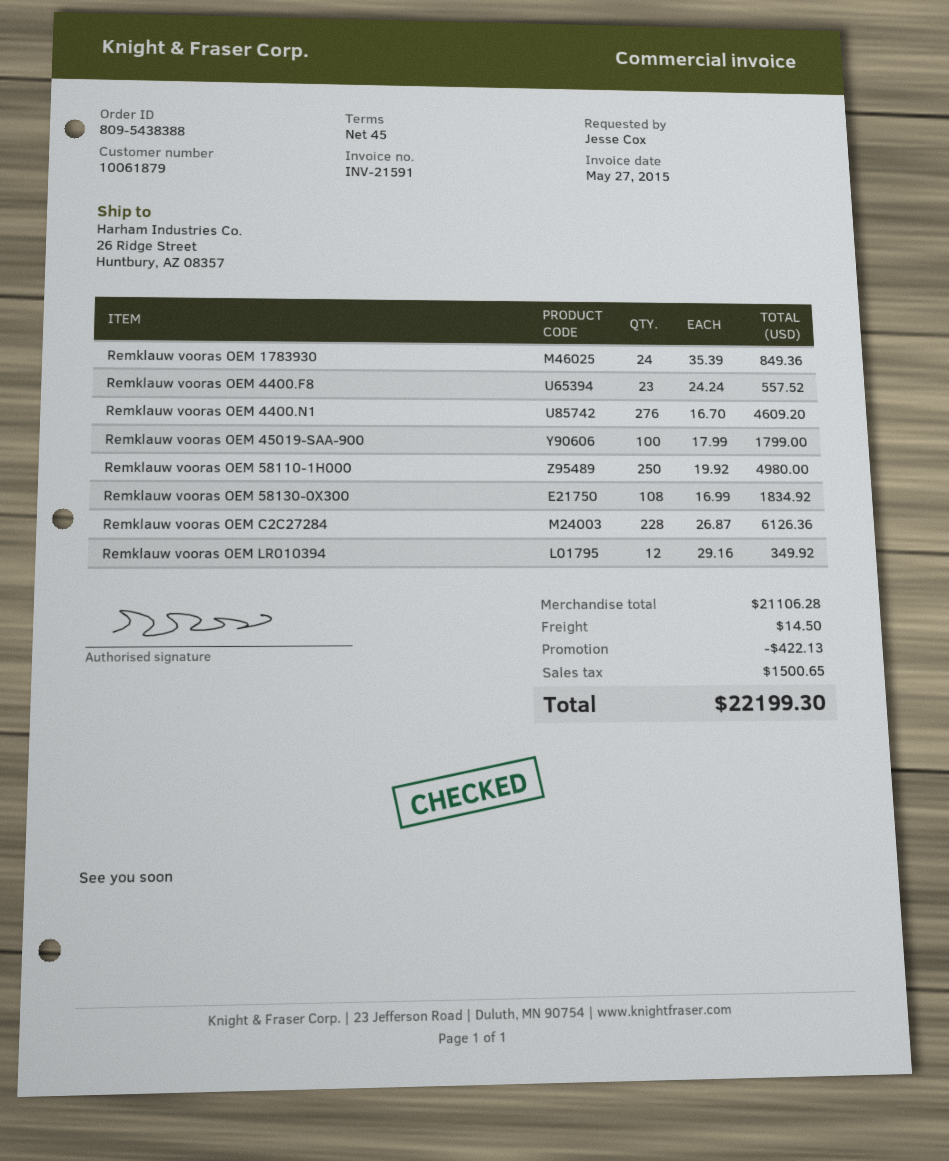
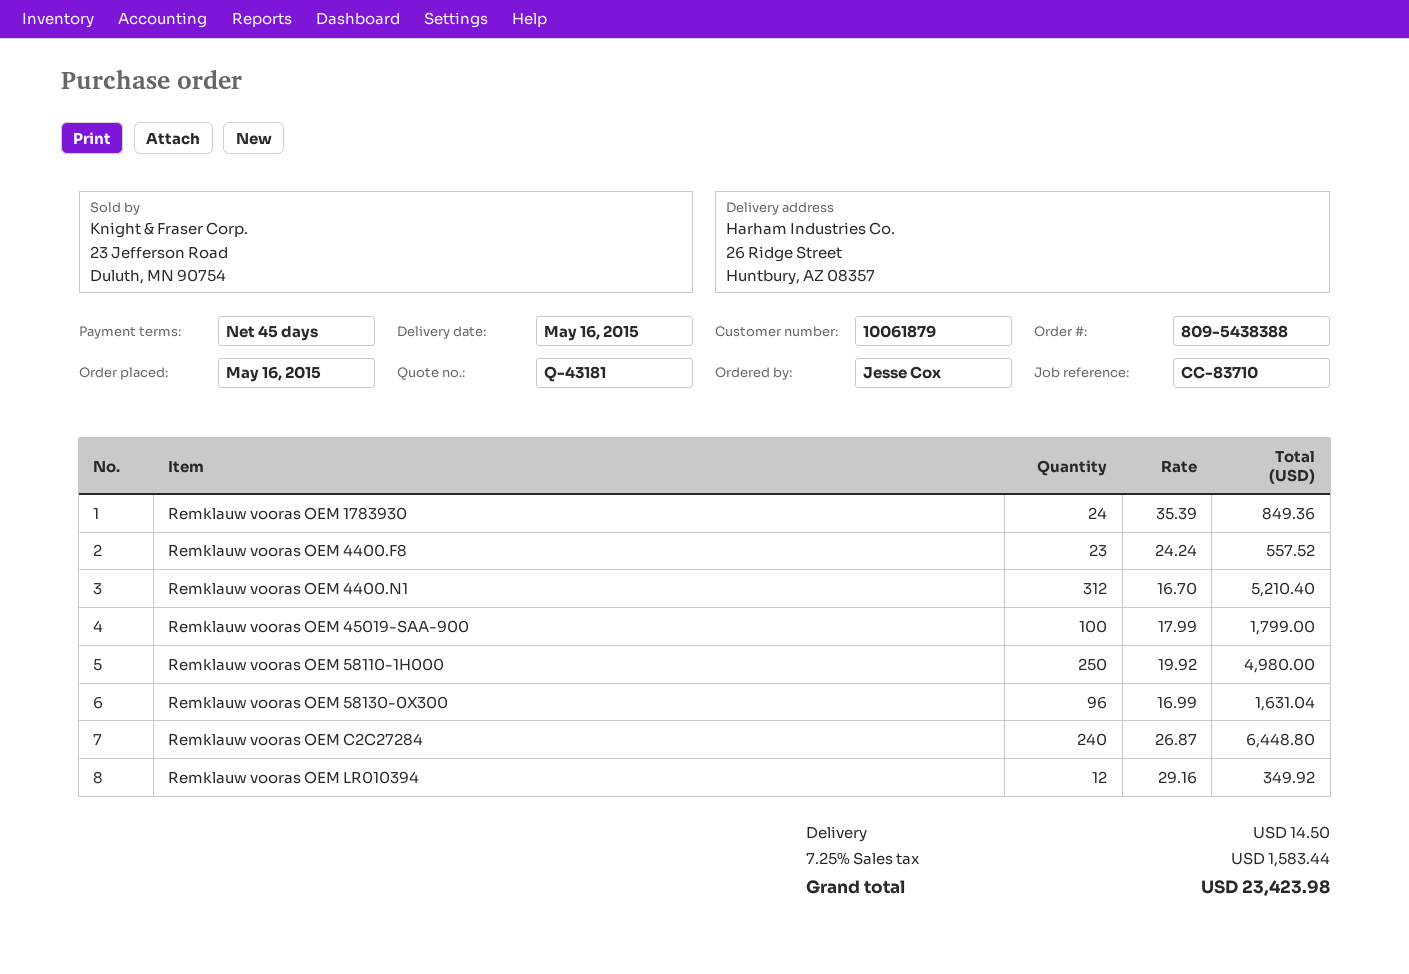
Remklauw vooras OEM 4400.N1: 276 x 16.70 = 4609.20 -> 312 x 16.70 = 5210.40
Remklauw vooras OEM 58130-0X300: 108 x 16.99 = 1834.92 -> 96 x 16.99 = 1631.04
Remklauw vooras OEM C2C27284: 228 x 26.87 = 6126.36 -> 240 x 26.87 = 6448.80
discount: 422.13 -> none
tax: 1500.65 -> 1583.44
total: 22199.30 -> 23423.98

